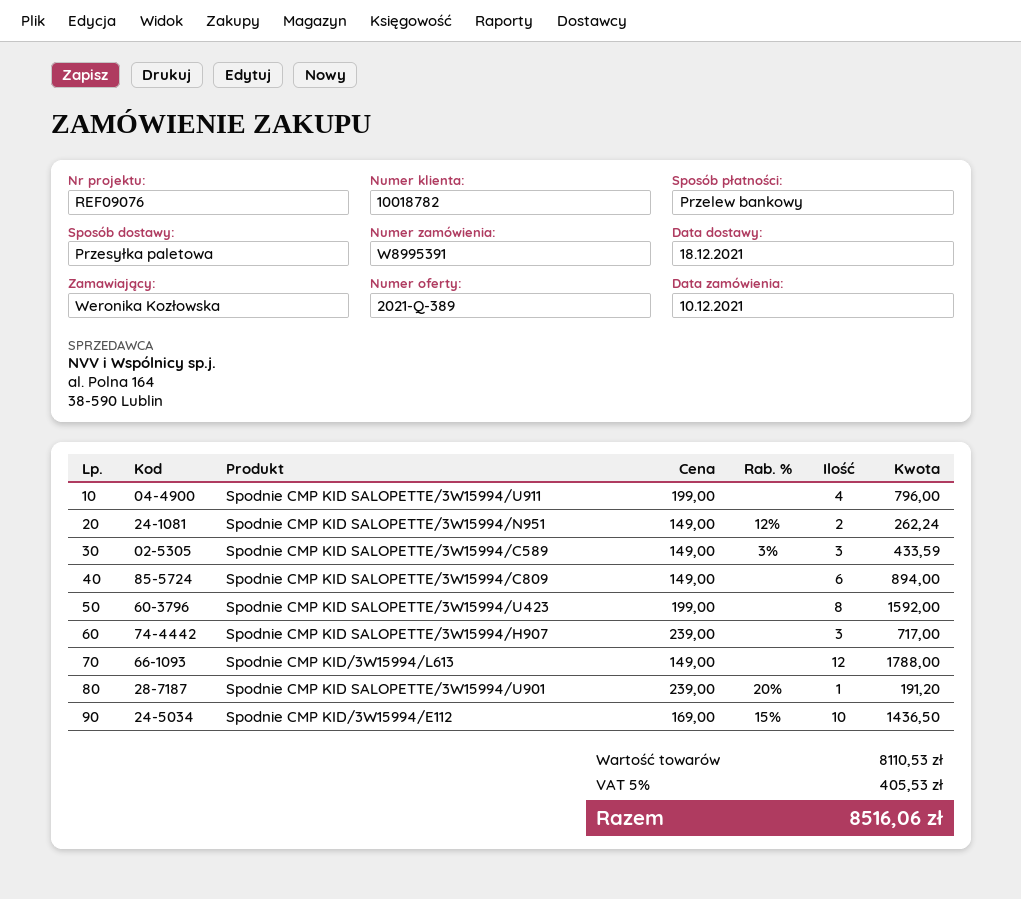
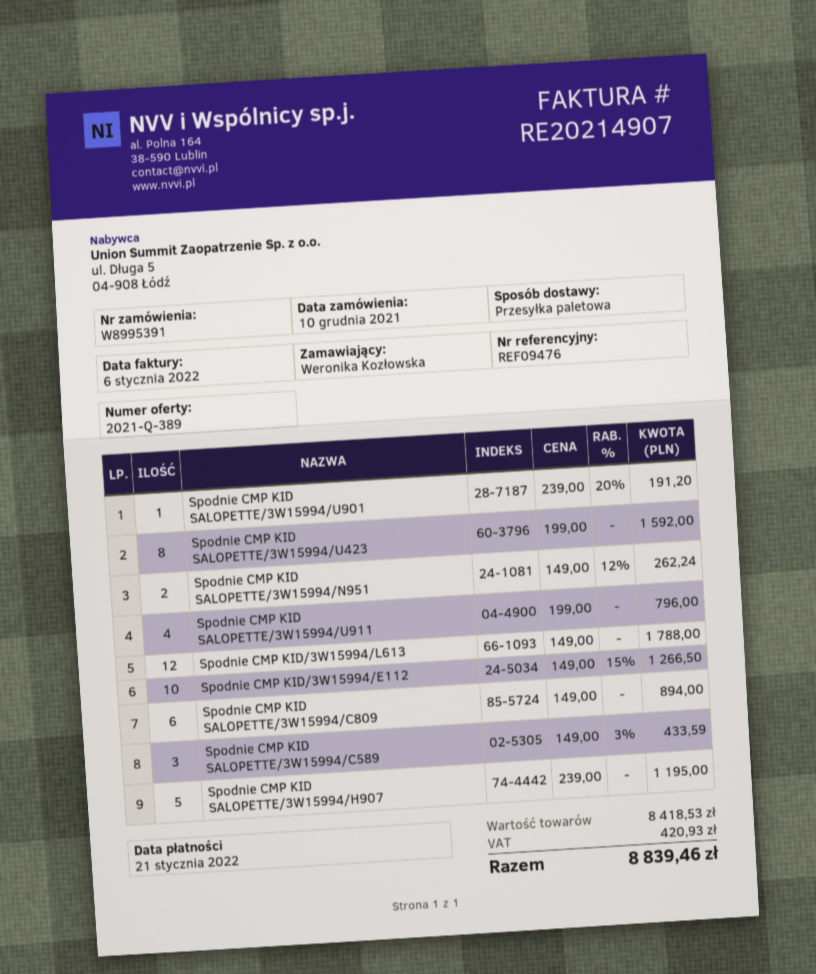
reference: REF09076 -> REF09476
Spodnie CMP KID SALOPETTE/3W15994/H907: 3 x 239.00 = 717.00 -> 5 x 239.00 = 1195.00
Spodnie CMP KID/3W15994/E112: 10 x 169.00 - 15% = 1436.50 -> 10 x 149.00 - 15% = 1266.50
subtotal: 8110.53 -> 8418.53
tax: 405.53 -> 420.93
total: 8516.06 -> 8839.46

